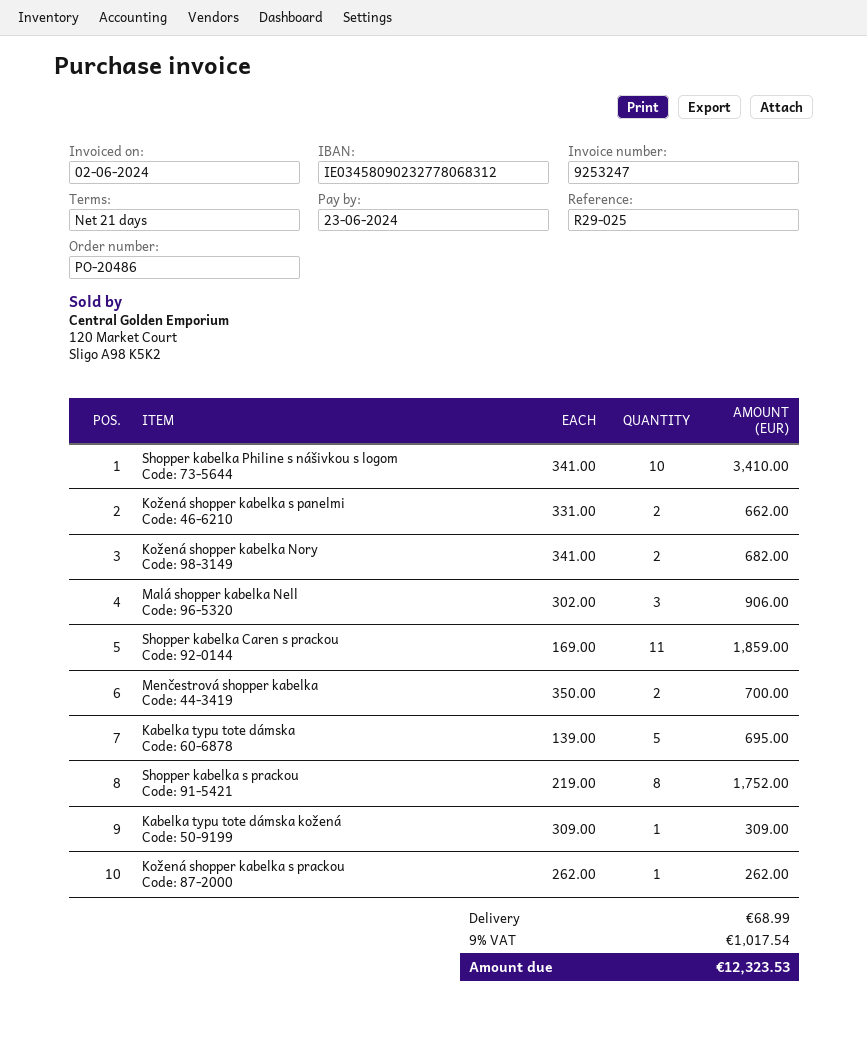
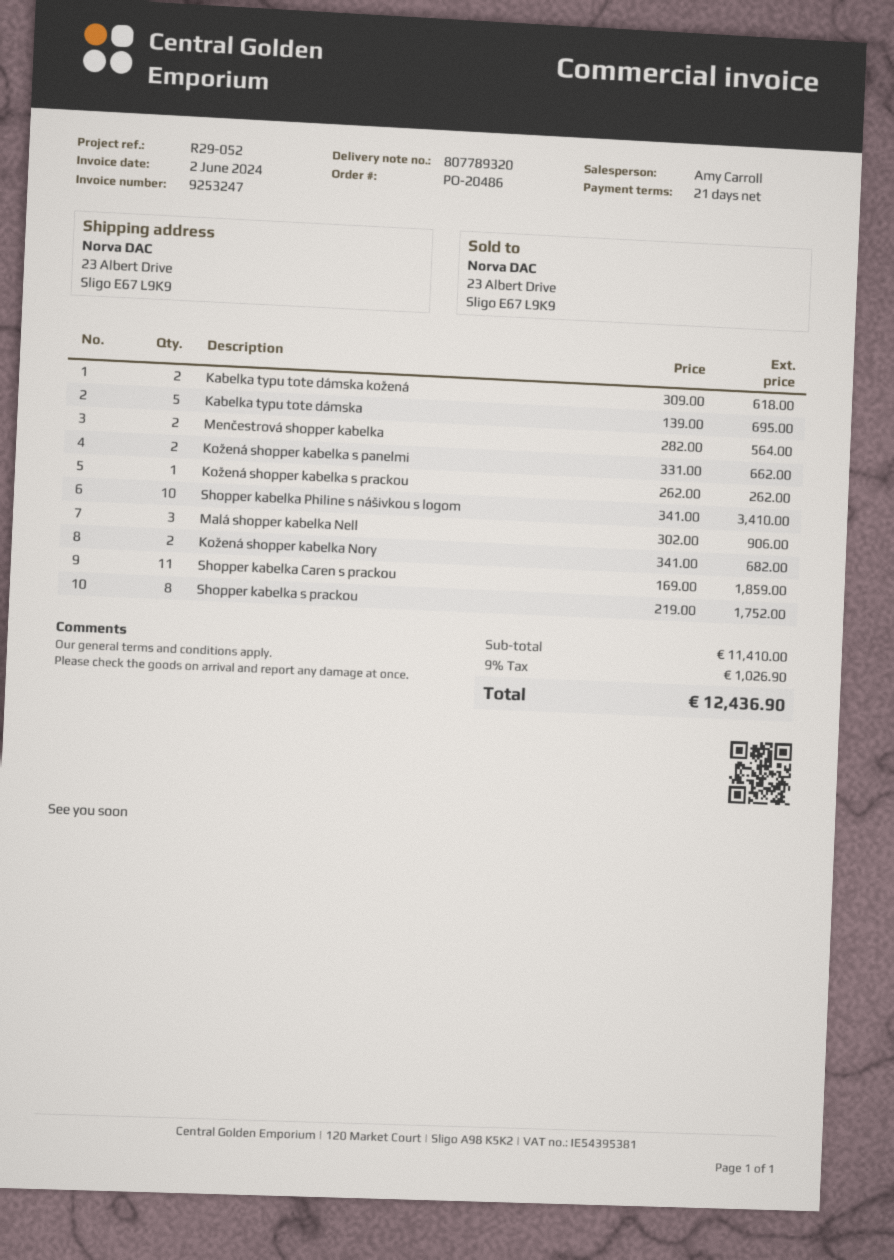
reference: R29-025 -> R29-052
Menčestrová shopper kabelka: 2 x 350.00 = 700.00 -> 2 x 282.00 = 564.00
Kabelka typu tote dámska kožená: 1 x 309.00 = 309.00 -> 2 x 309.00 = 618.00
shipping: 68.99 -> none
tax: 9% = 1017.54 -> 9% = 1026.90
total: 12323.53 -> 12436.90

